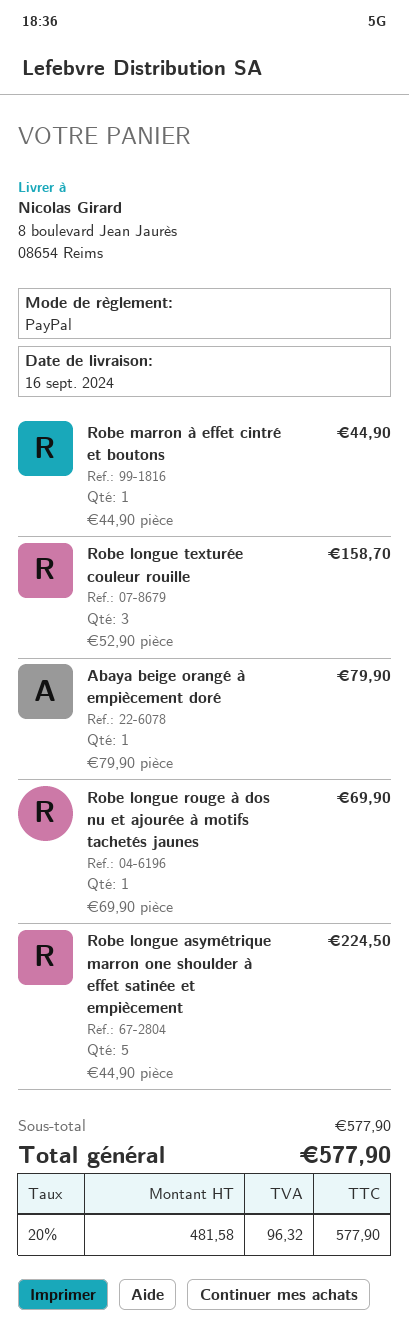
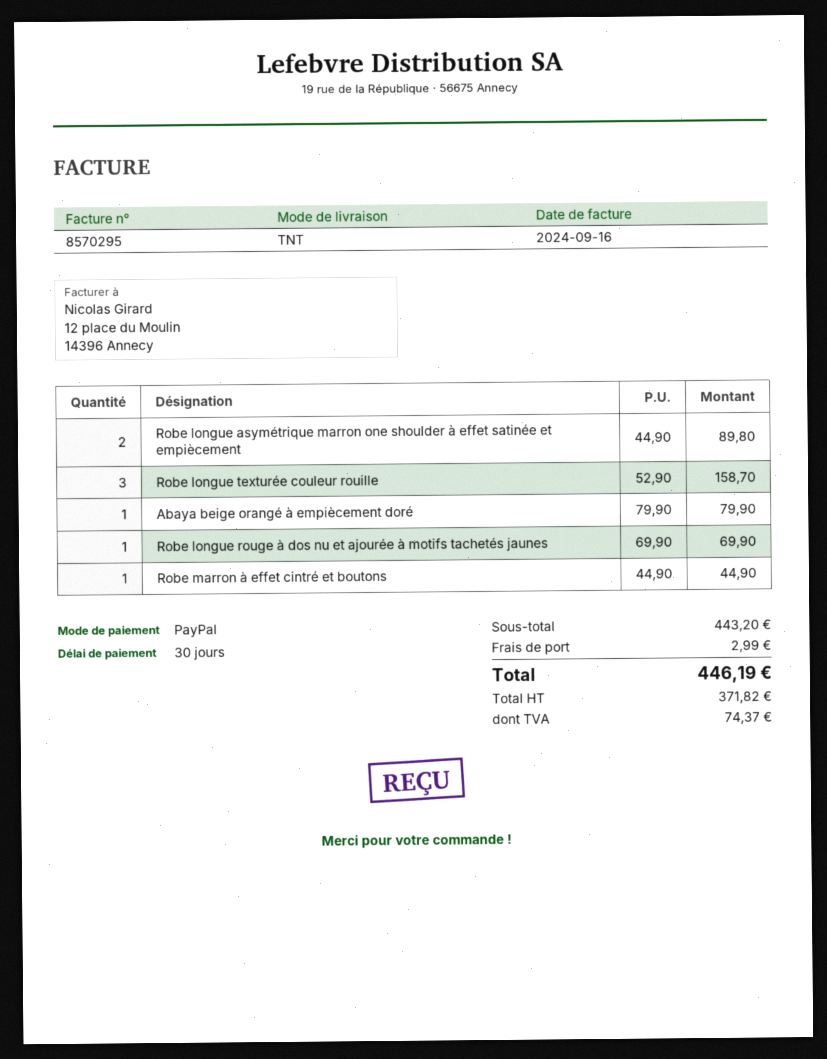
Robe longue asymétrique marron one shoulder à effet satinée et empiècement: 5 x 44.90 = 224.50 -> 2 x 44.90 = 89.80
subtotal: 577.90 -> 443.20
shipping: none -> 2.99
net: 481.58 -> 371.82
tax: 96.32 -> 74.37
total: 577.90 -> 446.19

